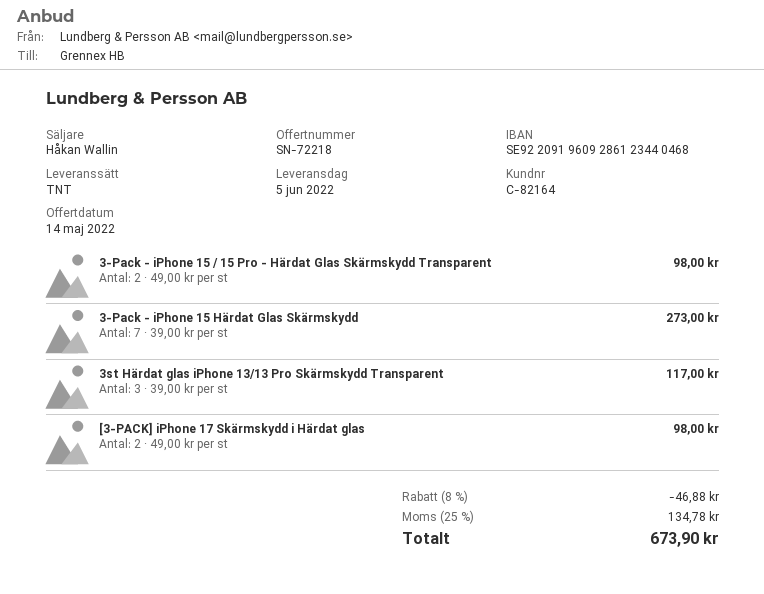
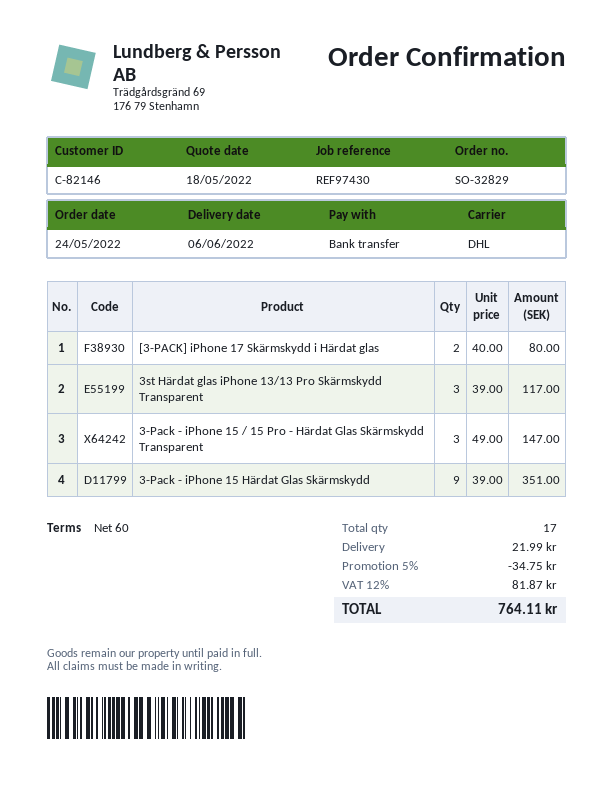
quote date: 2022-05-14 -> 2022-05-18
delivery date: 2022-06-05 -> 2022-06-06
customer number: C-82164 -> C-82146
shipping method: TNT -> DHL
3-Pack - iPhone 15 / 15 Pro - Härdat Glas Skärmskydd Transparent: 2 x 49.00 = 98.00 -> 3 x 49.00 = 147.00
3-Pack - iPhone 15 Härdat Glas Skärmskydd: 7 x 39.00 = 273.00 -> 9 x 39.00 = 351.00
[3-PACK] iPhone 17 Skärmskydd i Härdat glas: 2 x 49.00 = 98.00 -> 2 x 40.00 = 80.00
discount: 8% = 46.88 -> 5% = 34.75
shipping: none -> 21.99
tax: 25% = 134.78 -> 12% = 81.87
total: 673.90 -> 764.11

